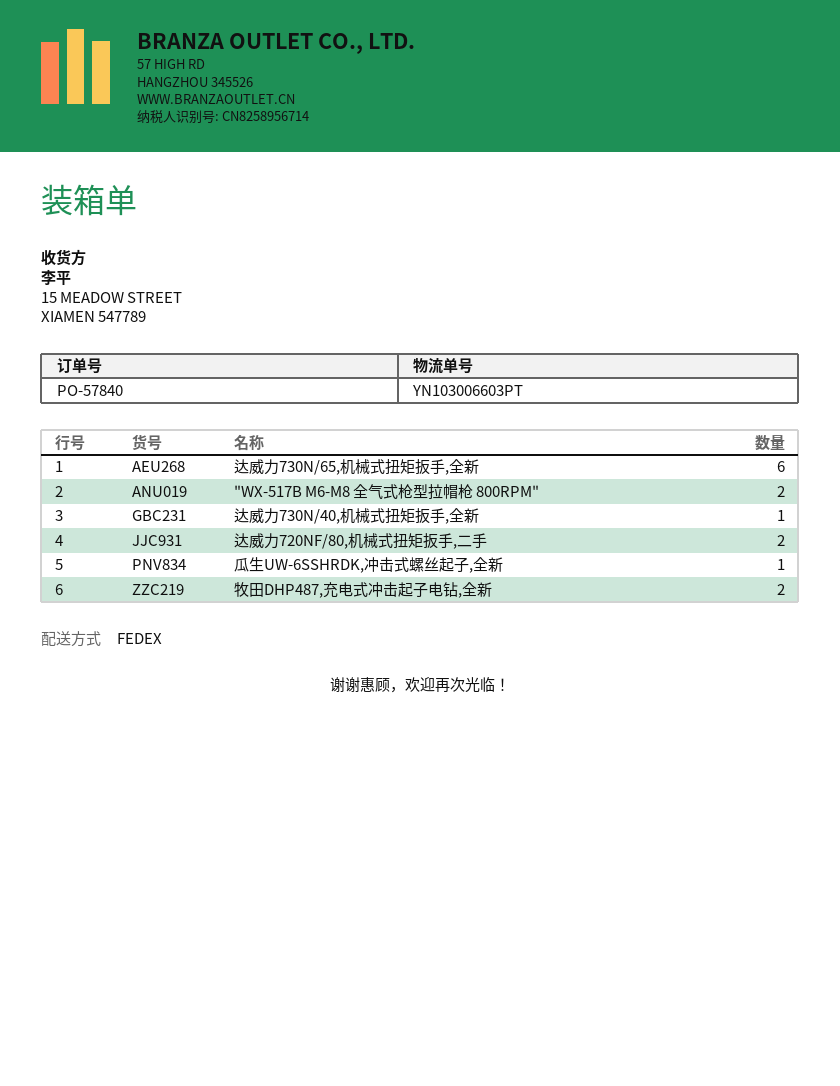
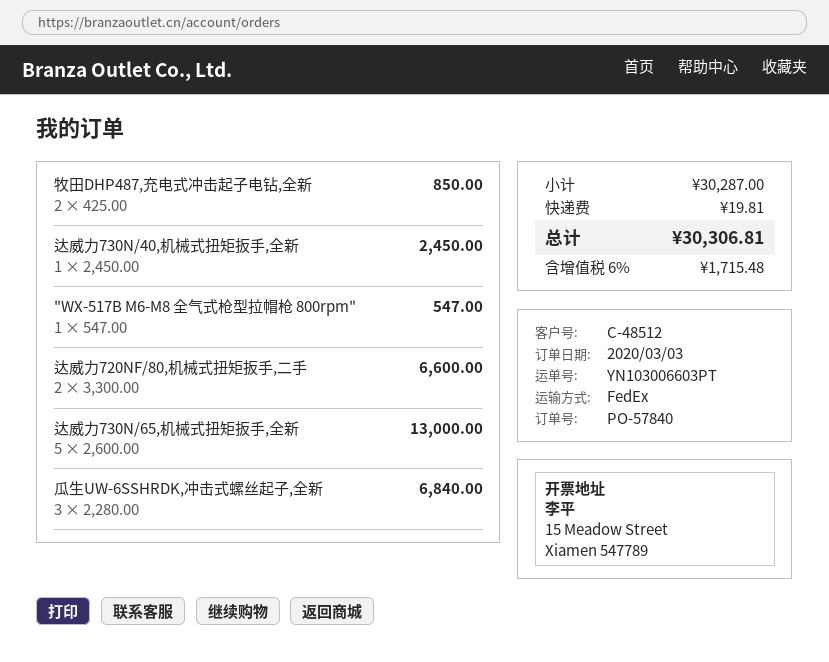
达威力730N/65,机械式扭矩扳手,全新: 6 -> 5
"WX-517B M6-M8 全气式枪型拉帽枪 800RPM": 2 -> 1
瓜生UW-6SSHRDK,冲击式螺丝起子,全新: 1 -> 3

